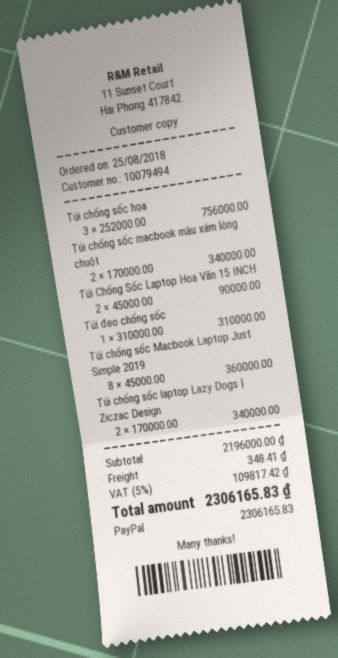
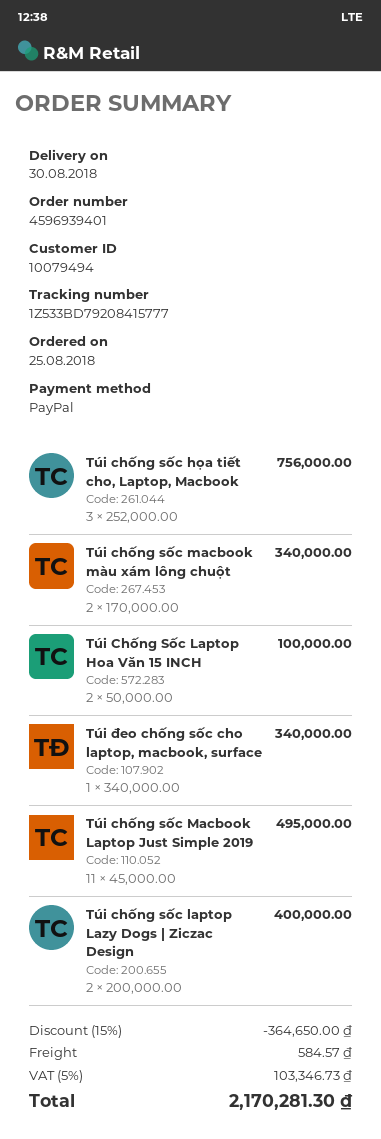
Túi Chống Sốc Laptop Hoa Văn 15 INCH: 2 x 45000.00 = 90000.00 -> 2 x 50000.00 = 100000.00
Túi đeo chống sốc: 1 x 310000.00 = 310000.00 -> 1 x 340000.00 = 340000.00
Túi chống sốc Macbook Laptop Just Simple 2019: 8 x 45000.00 = 360000.00 -> 11 x 45000.00 = 495000.00
Túi chống sốc laptop Lazy Dogs | Ziczac Design: 2 x 170000.00 = 340000.00 -> 2 x 200000.00 = 400000.00
discount: none -> 15% = 364650.00
shipping: 348.41 -> 584.57
tax: 5% = 109817.42 -> 5% = 103346.73
total: 2306165.83 -> 2170281.30

